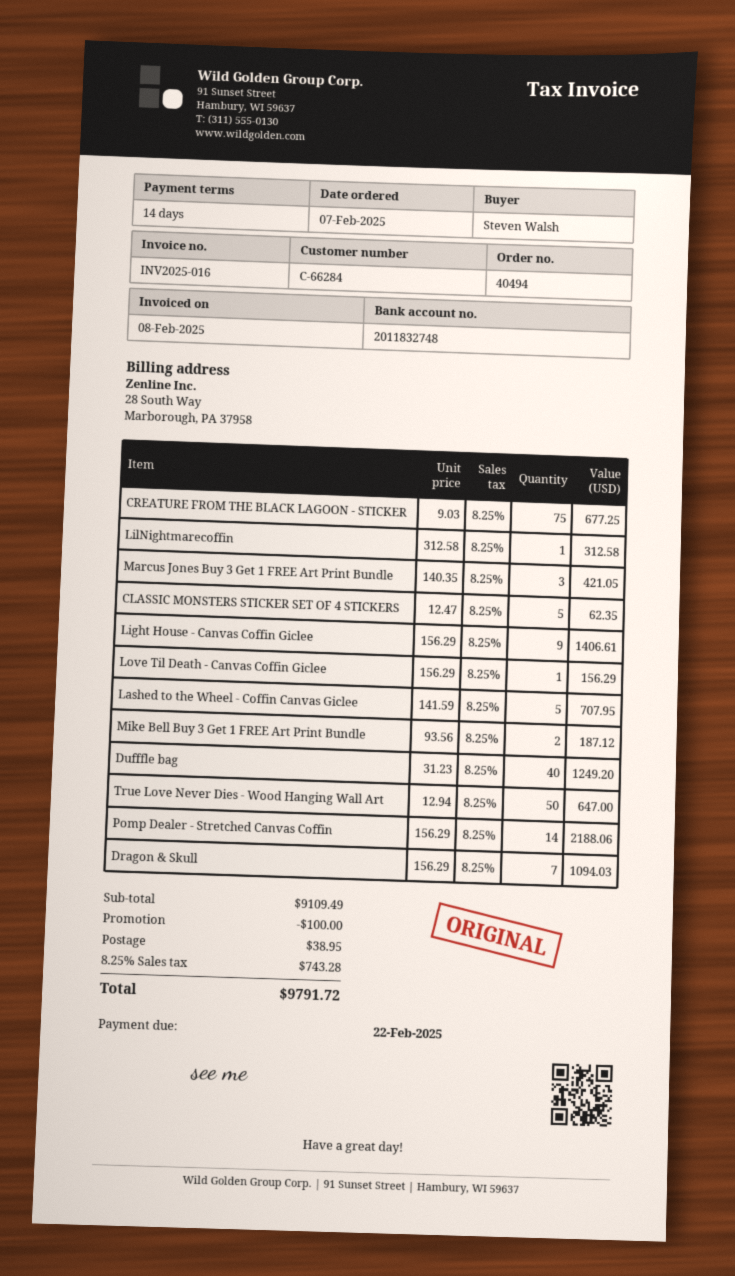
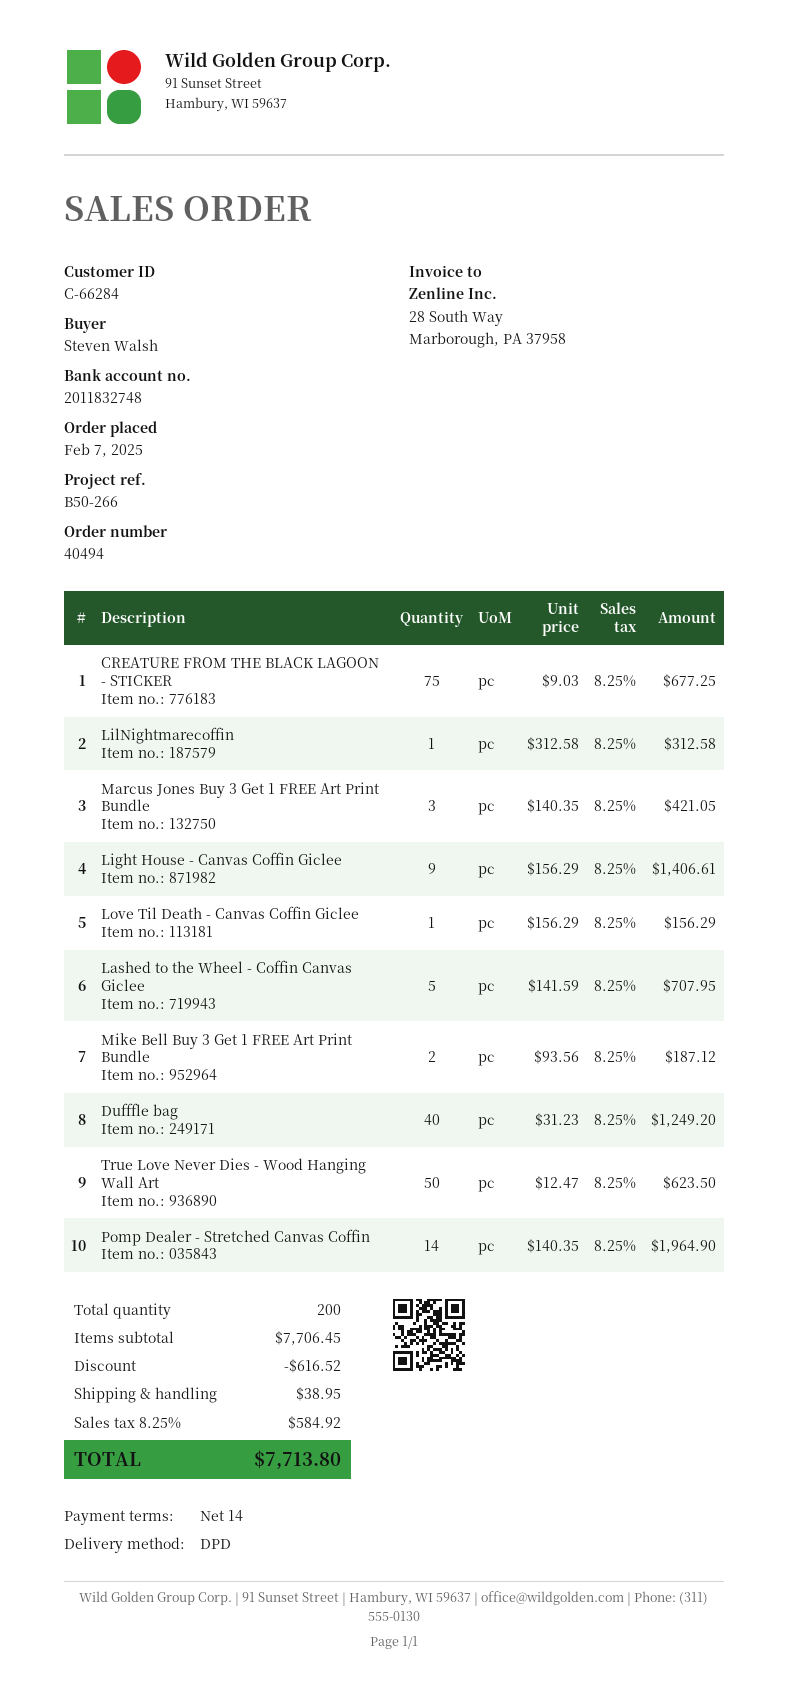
CLASSIC MONSTERS STICKER SET OF 4 STICKERS: 5 x 12.47 = 62.35 -> none
True Love Never Dies - Wood Hanging Wall Art: 50 x 12.94 = 647.00 -> 50 x 12.47 = 623.50
Pomp Dealer - Stretched Canvas Coffin: 14 x 156.29 = 2188.06 -> 14 x 140.35 = 1964.90
Dragon & Skull: 7 x 156.29 = 1094.03 -> none
subtotal: 9109.49 -> 7706.45
discount: 100.00 -> 616.52
tax: 8.25% = 743.28 -> 8.25% = 584.92
total: 9791.72 -> 7713.80

